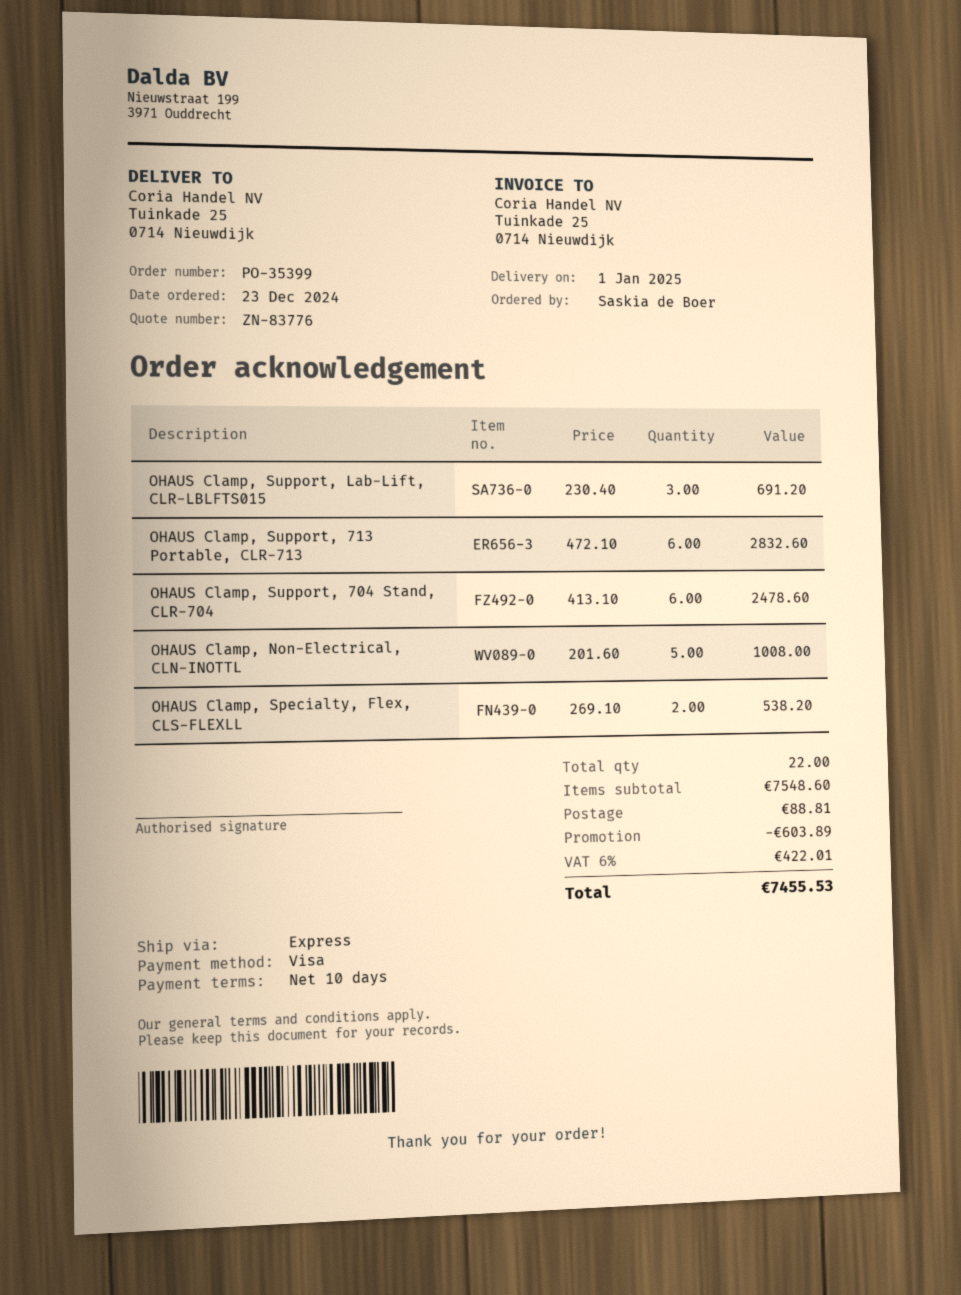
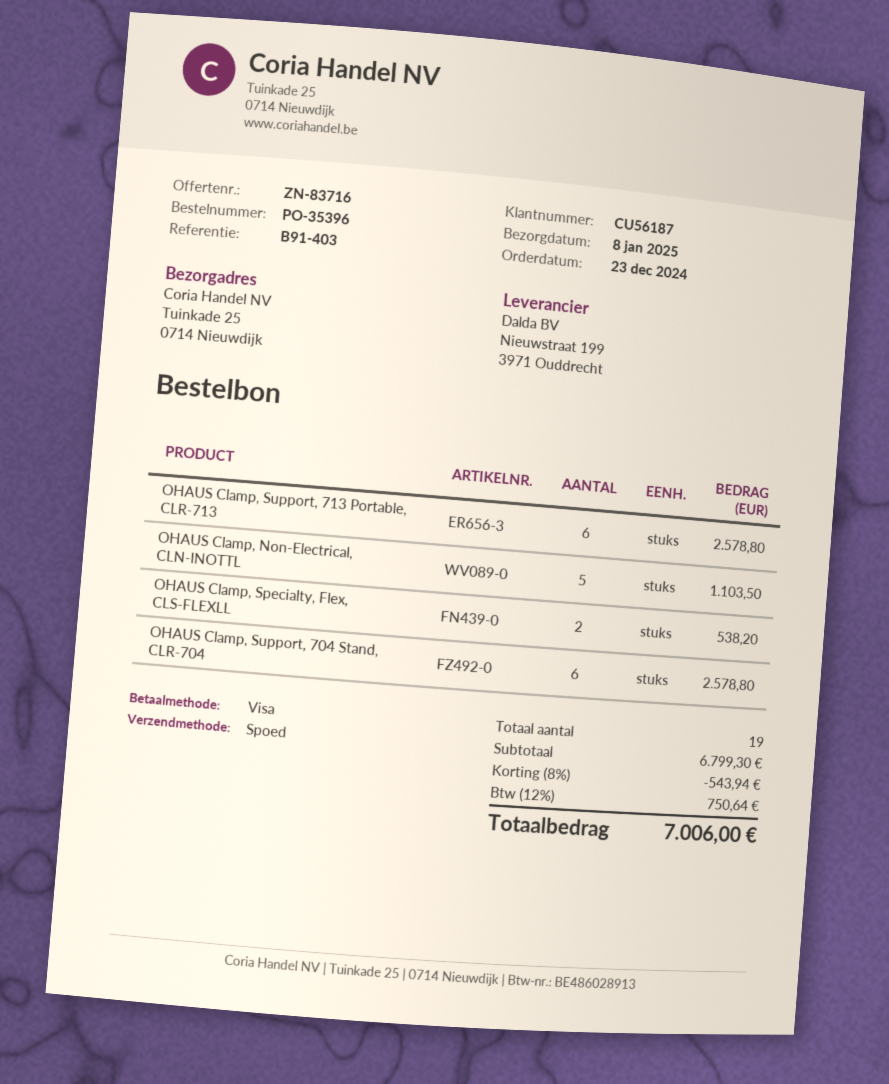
quote number: ZN-83776 -> ZN-83716
order number: PO-35399 -> PO-35396
delivery date: 2025-01-01 -> 2025-01-08
OHAUS Clamp, Support, Lab-Lift, CLR-LBLFTS015: 3 for 691.20 -> none
OHAUS Clamp, Support, 713 Portable, CLR-713: 6 for 2832.60 -> 6 for 2578.80
OHAUS Clamp, Support, 704 Stand, CLR-704: 6 for 2478.60 -> 6 for 2578.80
OHAUS Clamp, Non-Electrical, CLN-INOTTL: 5 for 1008.00 -> 5 for 1103.50
total quantity: 22 -> 19
subtotal: 7548.60 -> 6799.30
discount: 603.89 -> 543.94
shipping: 88.81 -> none
tax: 6% = 422.01 -> 12% = 750.64
total: 7455.53 -> 7006.00

